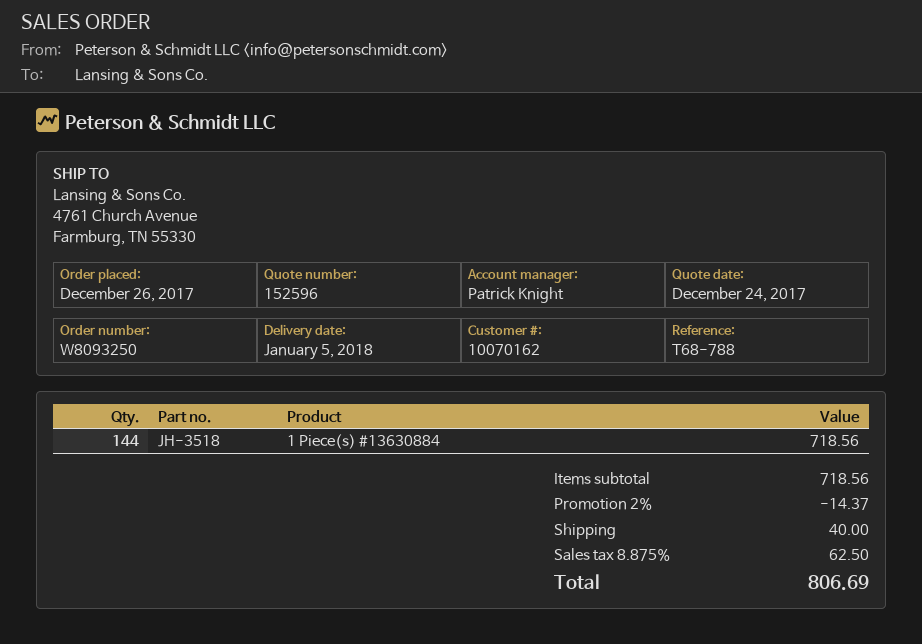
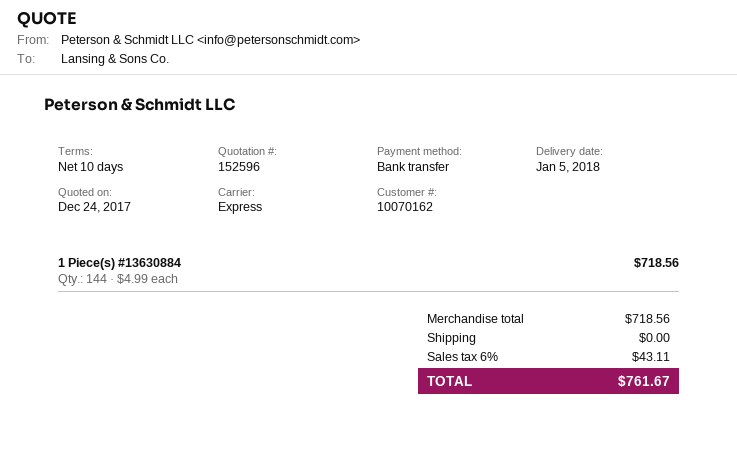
discount: 2% = 14.37 -> none
shipping: 40.00 -> 0.00
tax: 8.875% = 62.50 -> 6% = 43.11
total: 806.69 -> 761.67

